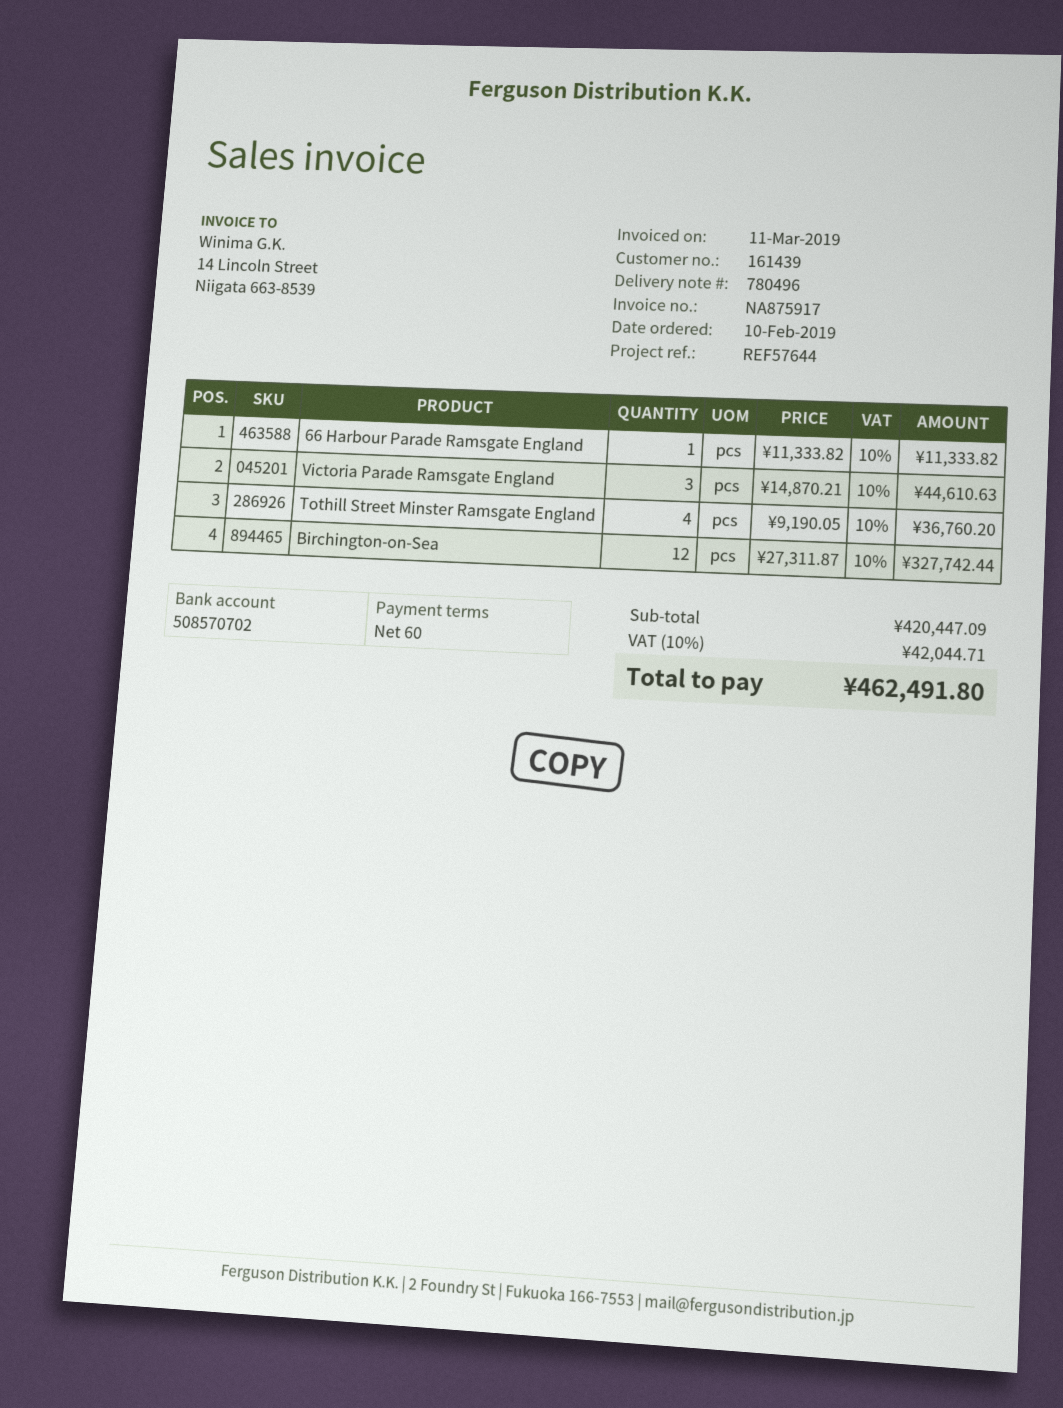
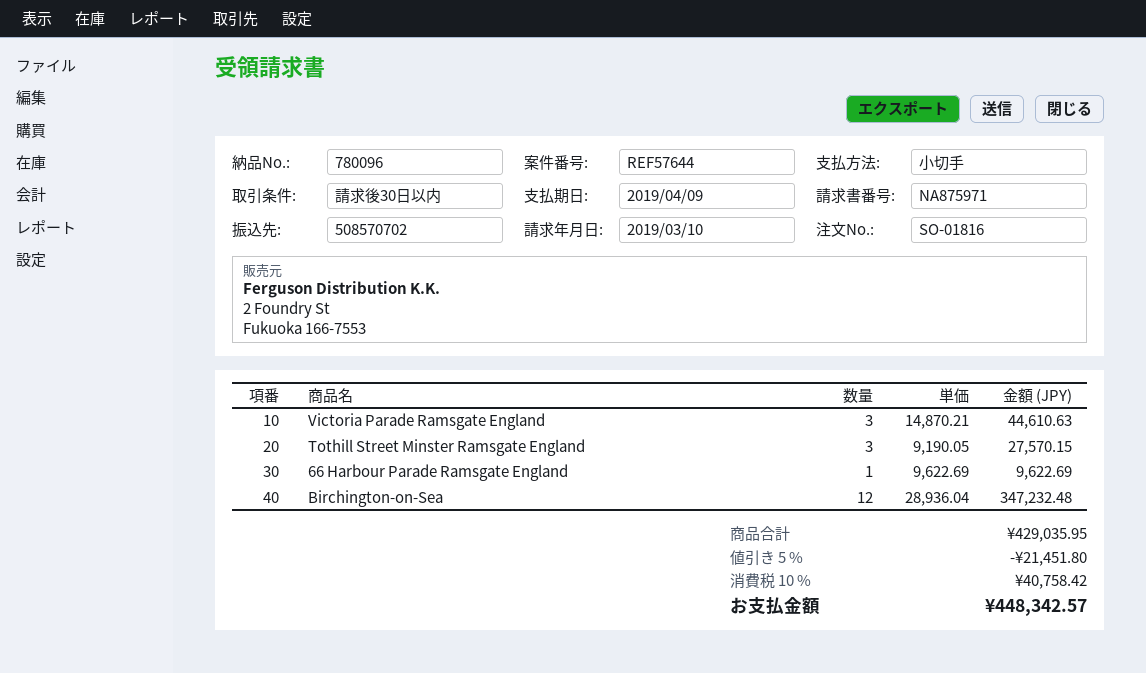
delivery note number: 780496 -> 780096
invoice number: NA875917 -> NA875971
invoice date: 2019-03-11 -> 2019-03-10
payment terms: 60 days -> 30 days
66 Harbour Parade Ramsgate England: 1 x 11333.82 = 11333.82 -> 1 x 9622.69 = 9622.69
Tothill Street Minster Ramsgate England: 4 x 9190.05 = 36760.20 -> 3 x 9190.05 = 27570.15
Birchington-on-Sea: 12 x 27311.87 = 327742.44 -> 12 x 28936.04 = 347232.48
subtotal: 420447.09 -> 429035.95
discount: none -> 5% = 21451.80
tax: 10% = 42044.71 -> 10% = 40758.42
total: 462491.80 -> 448342.57

